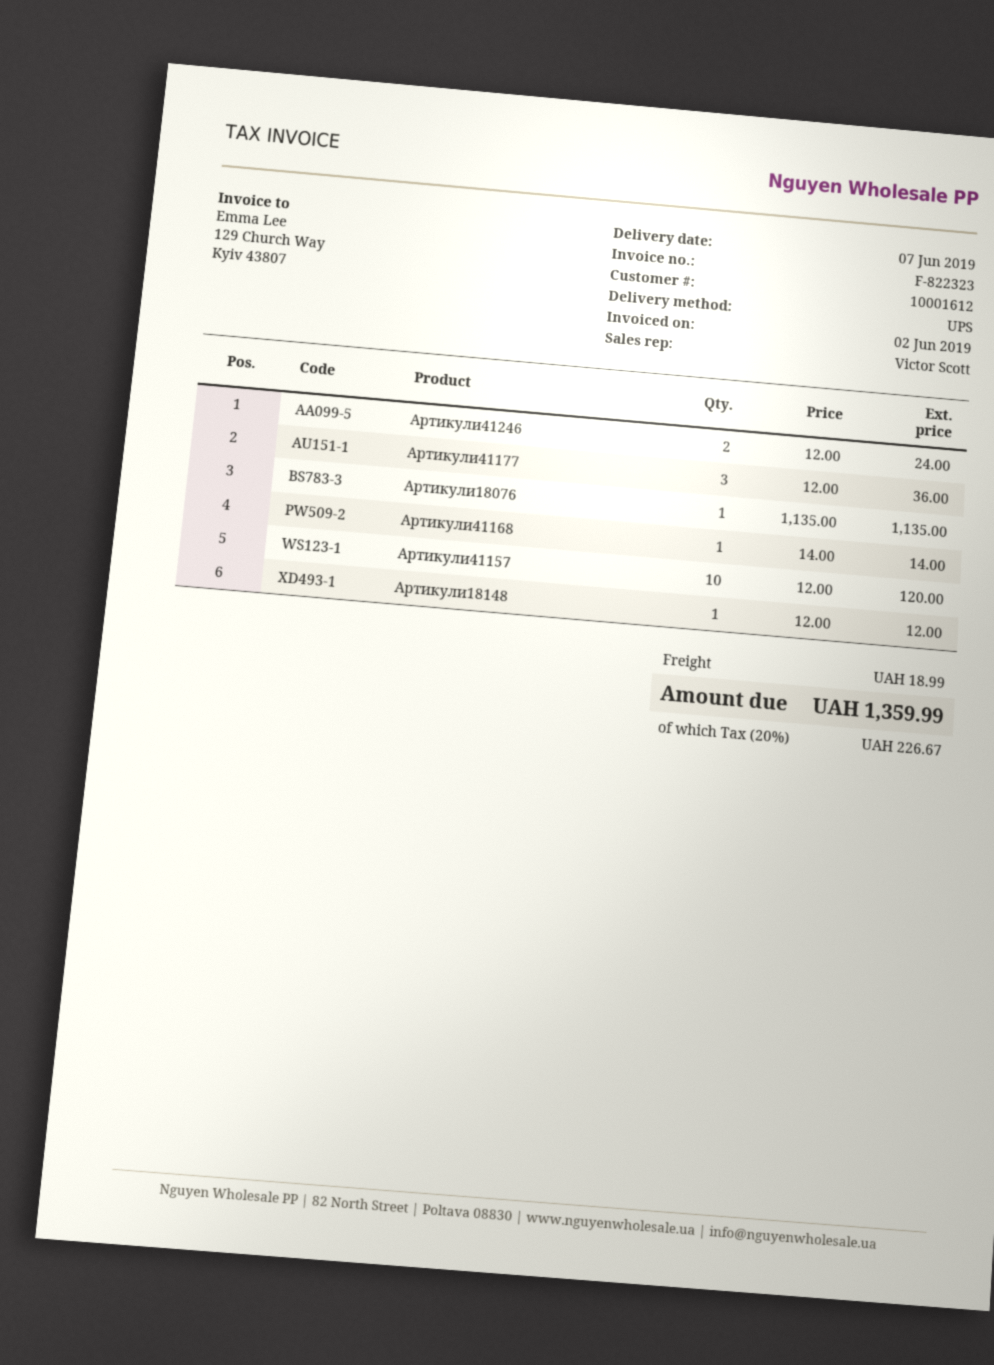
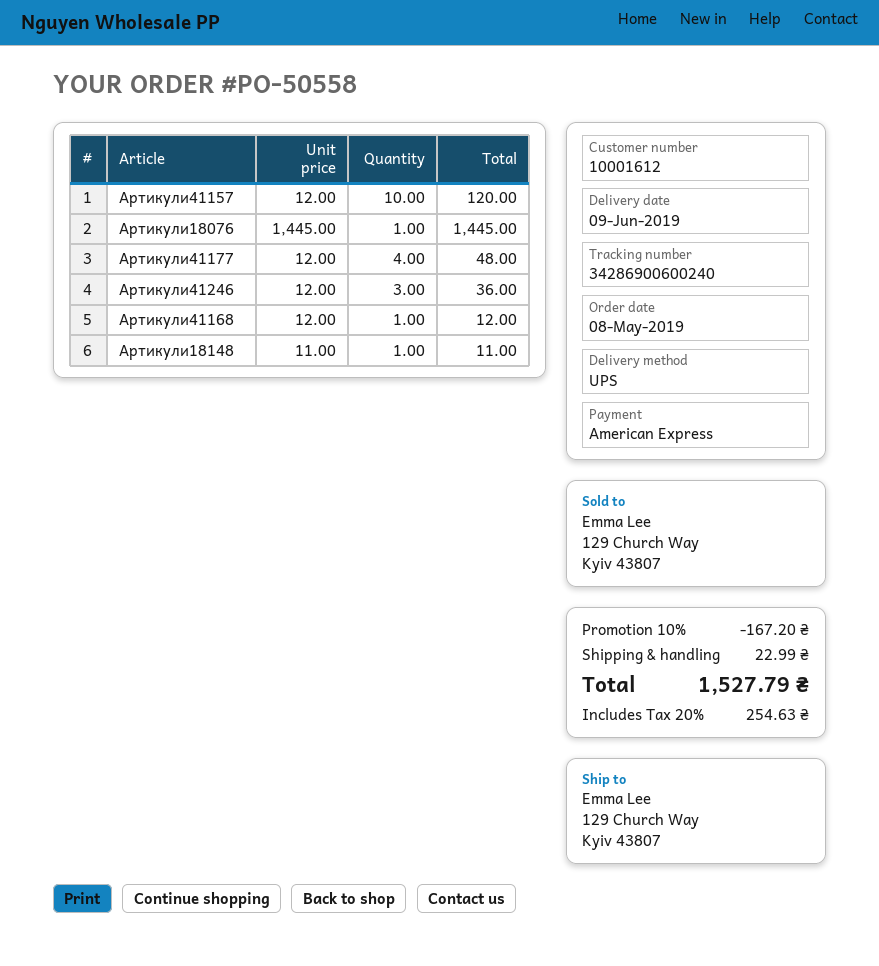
delivery date: 2019-06-07 -> 2019-06-09
Артикули41246: 2 x 12.00 = 24.00 -> 3 x 12.00 = 36.00
Артикули41177: 3 x 12.00 = 36.00 -> 4 x 12.00 = 48.00
Артикули18076: 1 x 1135.00 = 1135.00 -> 1 x 1445.00 = 1445.00
Артикули41168: 1 x 14.00 = 14.00 -> 1 x 12.00 = 12.00
Артикули18148: 1 x 12.00 = 12.00 -> 1 x 11.00 = 11.00
discount: none -> 10% = 167.20
shipping: 18.99 -> 22.99
tax: 20% = 226.67 -> 20% = 254.63
total: 1359.99 -> 1527.79

